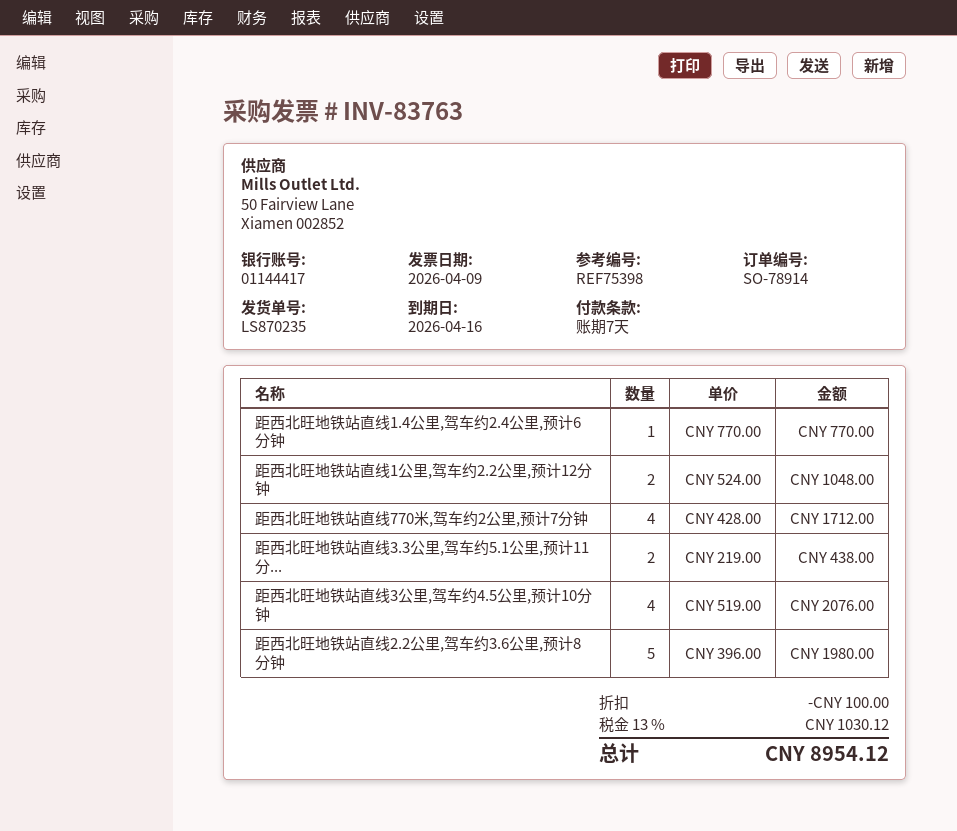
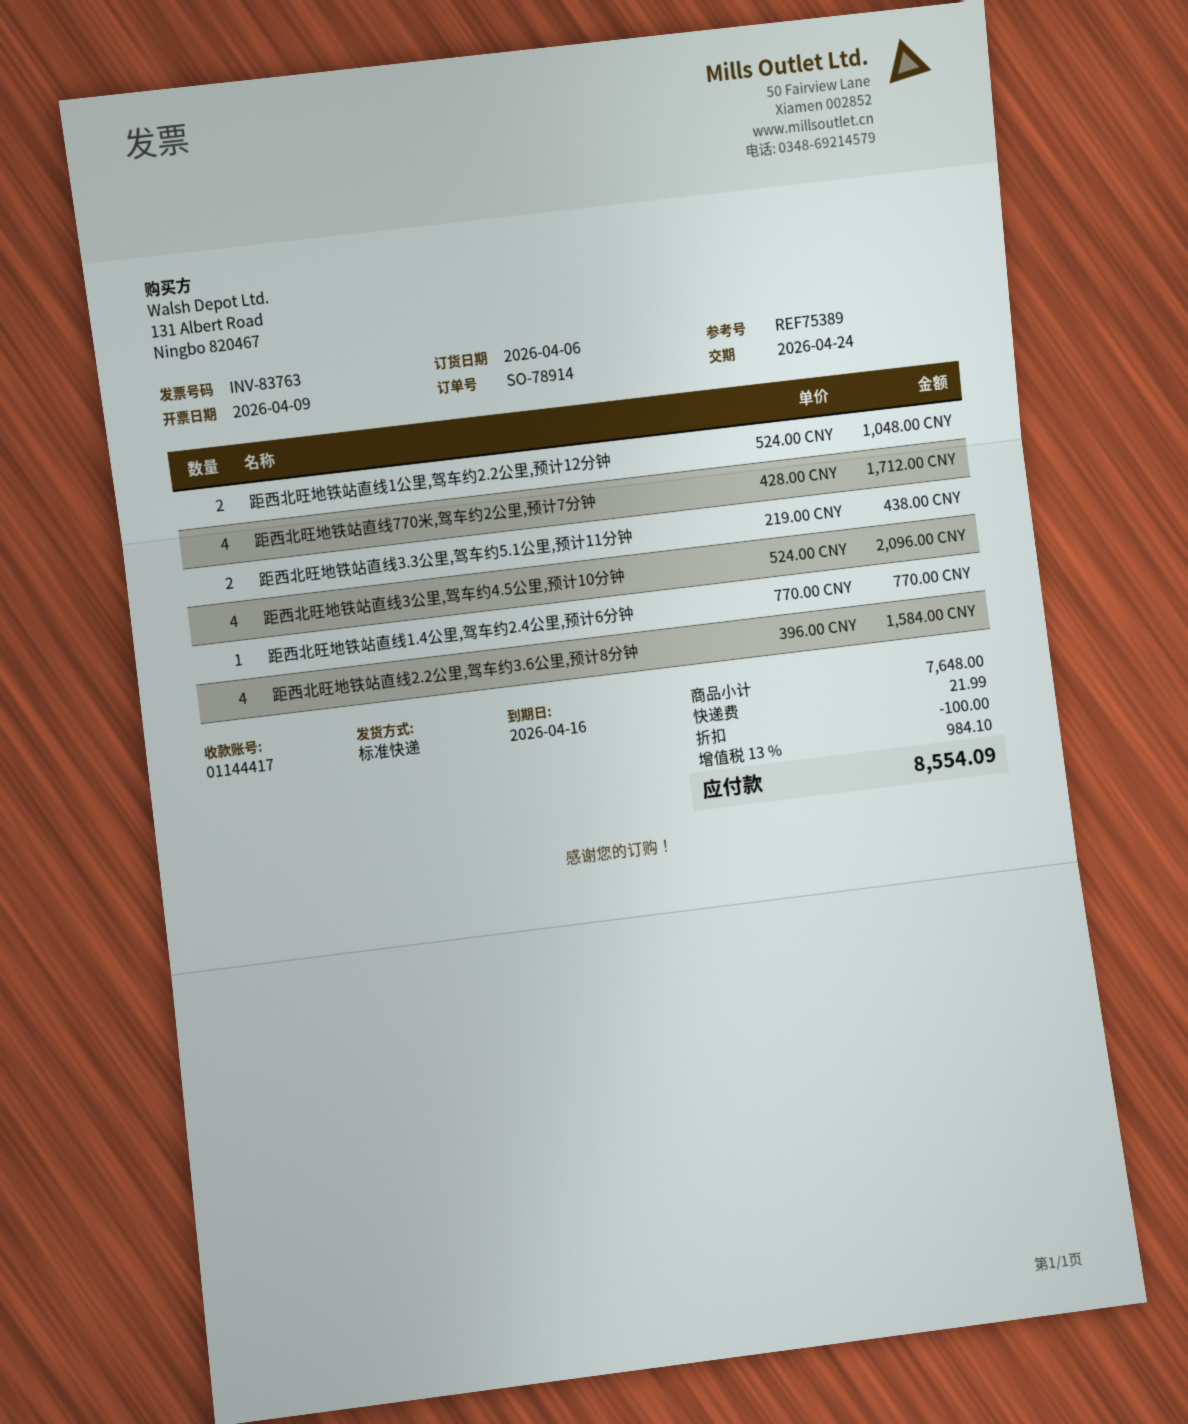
reference: REF75398 -> REF75389
距西北旺地铁站直线3公里,驾车约4.5公里,预计10分钟: 4 x 519.00 = 2076.00 -> 4 x 524.00 = 2096.00
距西北旺地铁站直线2.2公里,驾车约3.6公里,预计8分钟: 5 x 396.00 = 1980.00 -> 4 x 396.00 = 1584.00
shipping: none -> 21.99
tax: 13% = 1030.12 -> 13% = 984.10
total: 8954.12 -> 8554.09

